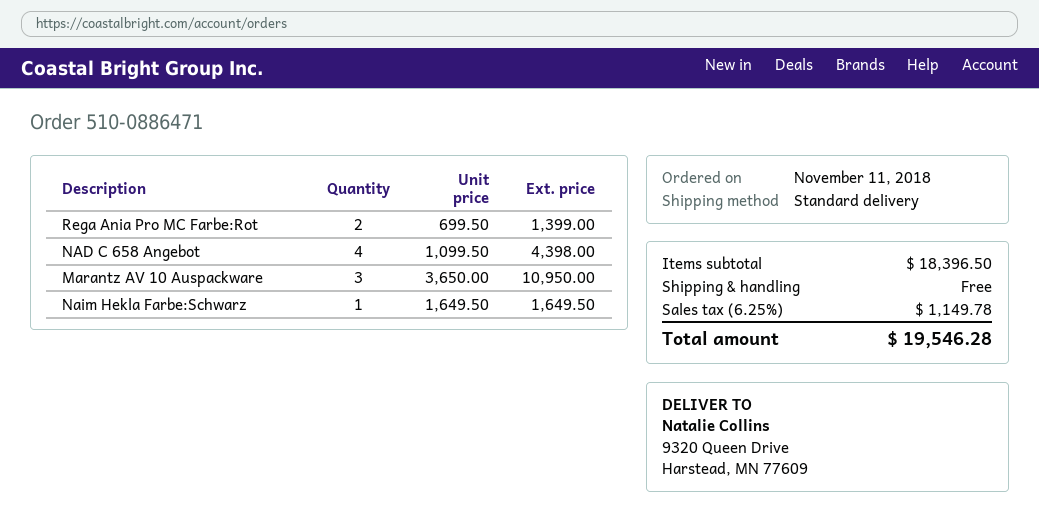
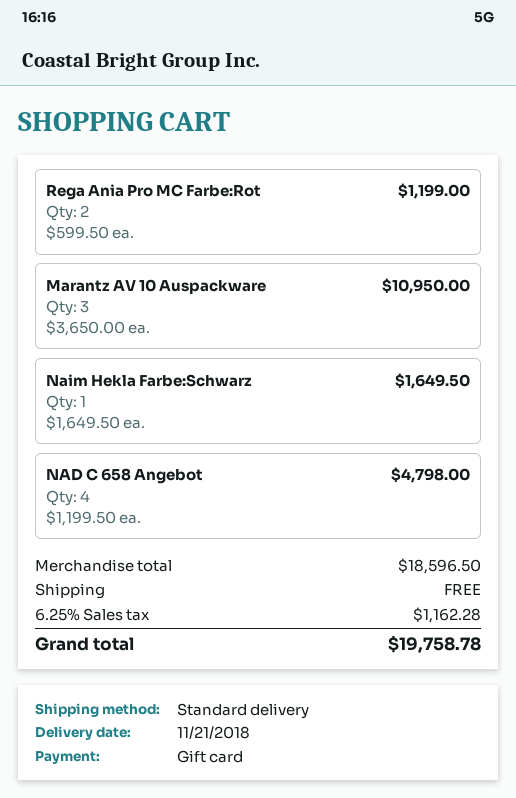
Rega Ania Pro MC Farbe:Rot: 2 x 699.50 = 1399.00 -> 2 x 599.50 = 1199.00
NAD C 658 Angebot: 4 x 1099.50 = 4398.00 -> 4 x 1199.50 = 4798.00
subtotal: 18396.50 -> 18596.50
tax: 6.25% = 1149.78 -> 6.25% = 1162.28
total: 19546.28 -> 19758.78

